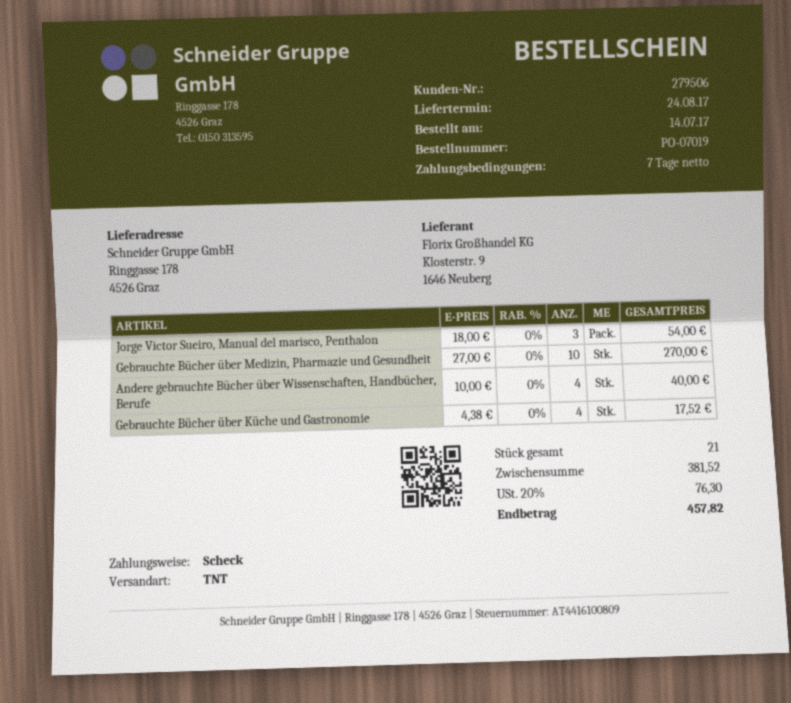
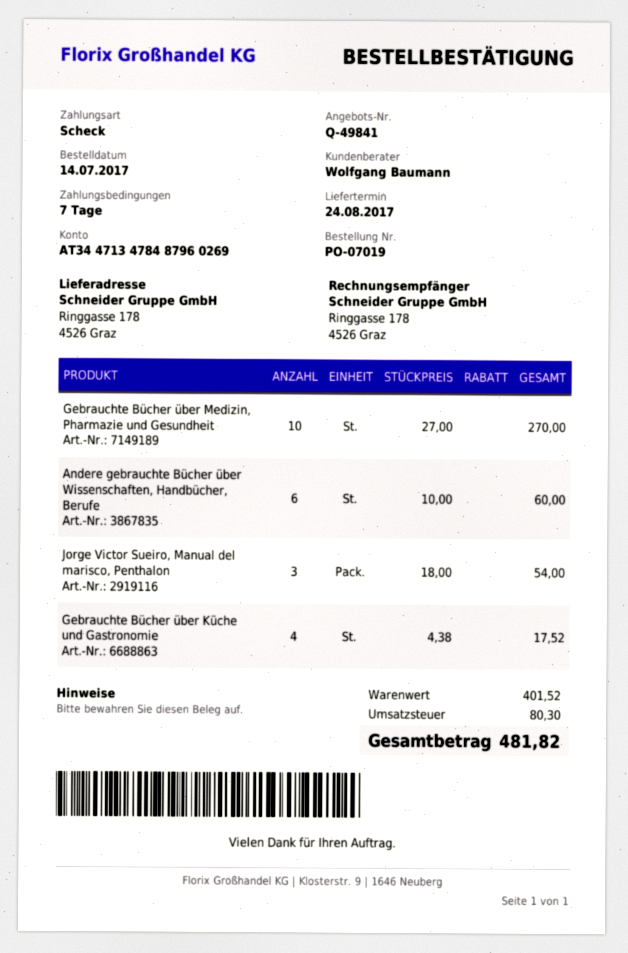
Andere gebrauchte Bücher über Wissenschaften, Handbücher, Berufe: 4 x 10.00 = 40.00 -> 6 x 10.00 = 60.00
subtotal: 381.52 -> 401.52
tax: 76.30 -> 80.30
total: 457.82 -> 481.82

